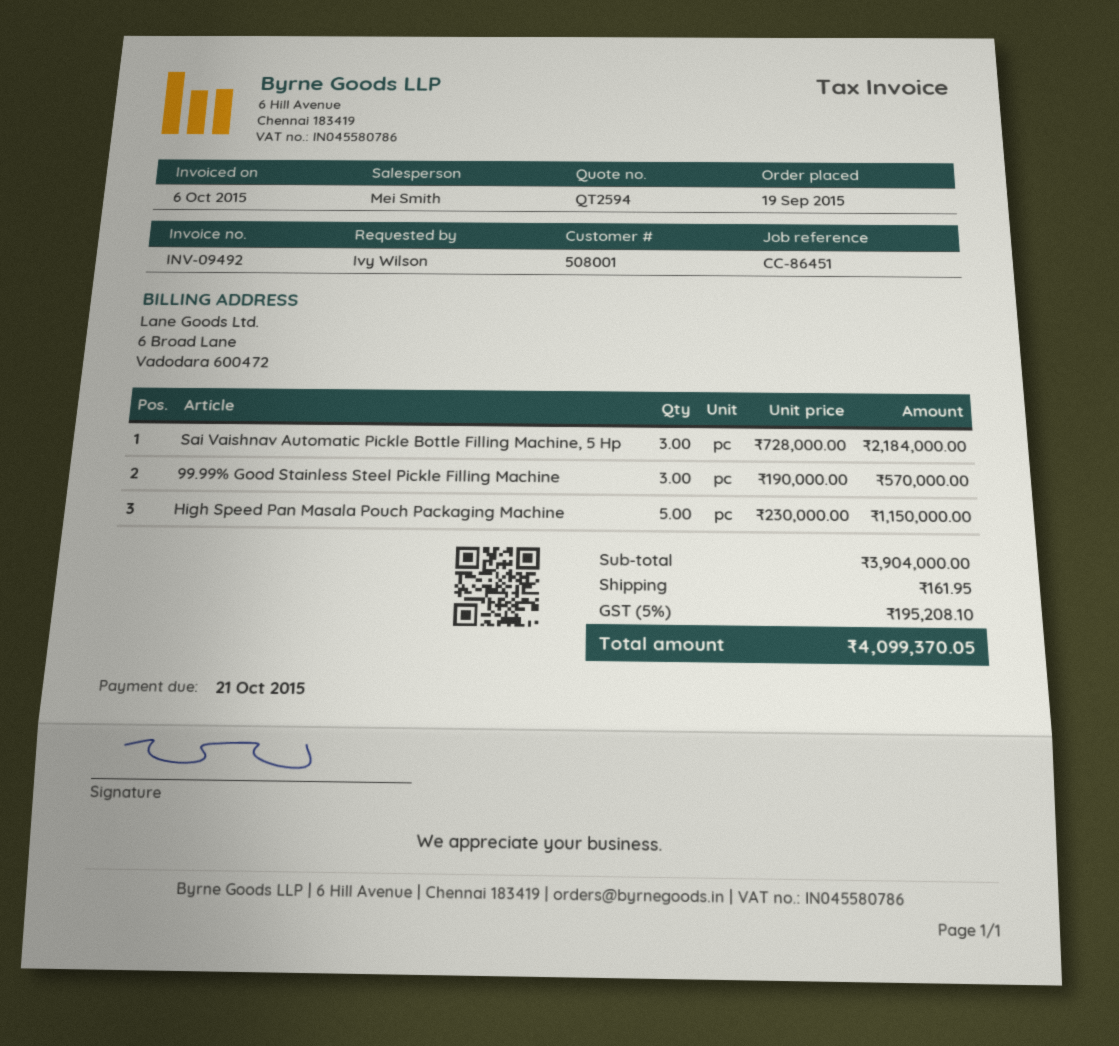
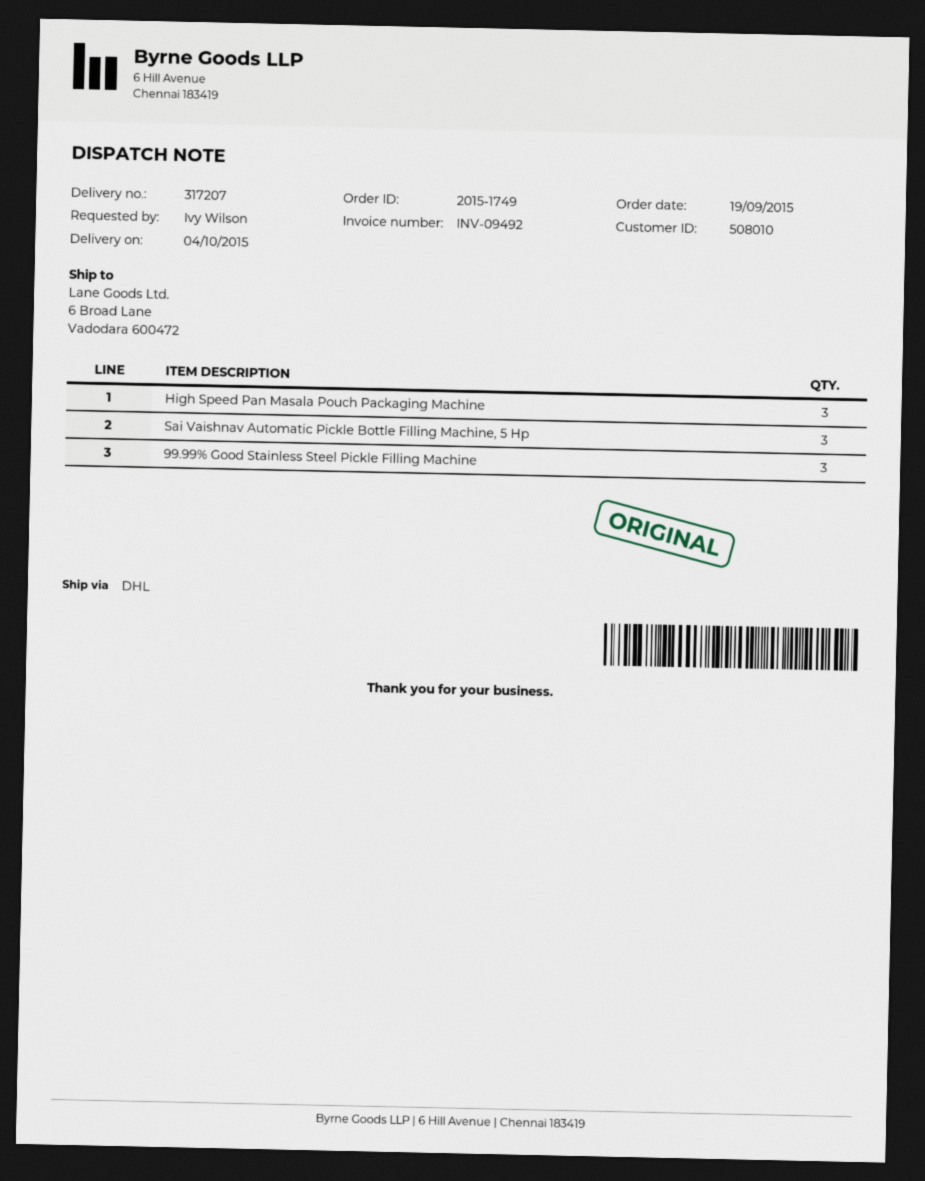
customer number: 508001 -> 508010
High Speed Pan Masala Pouch Packaging Machine: 5 -> 3

